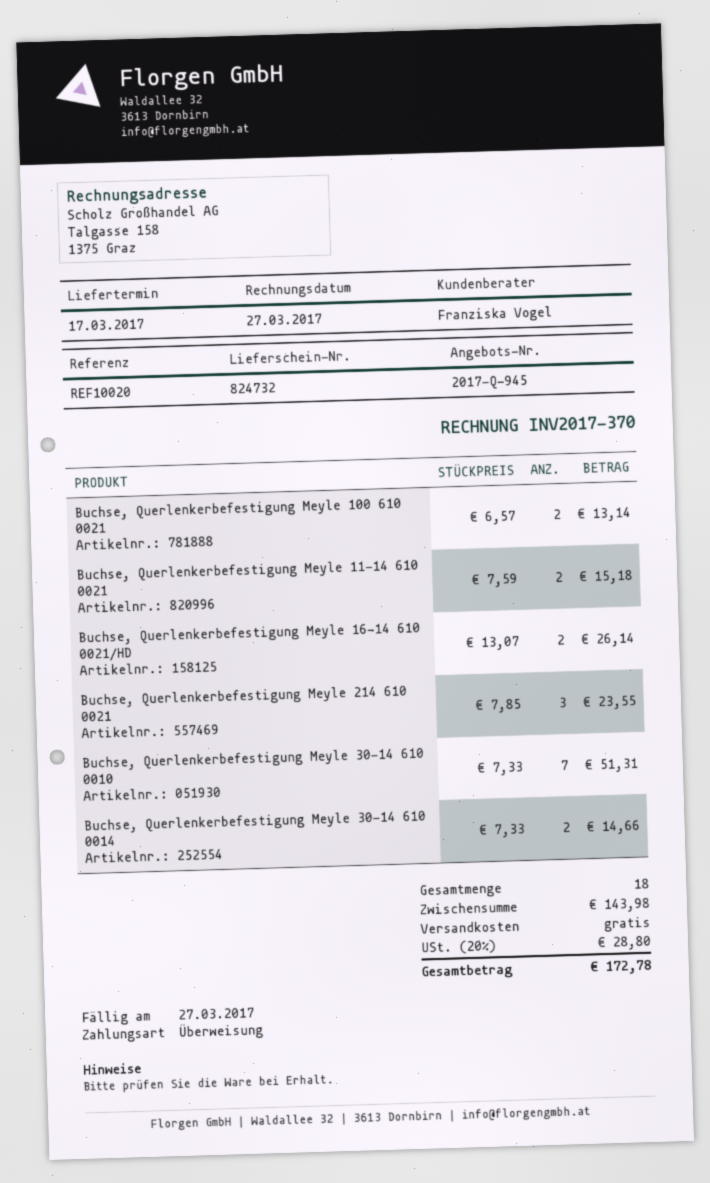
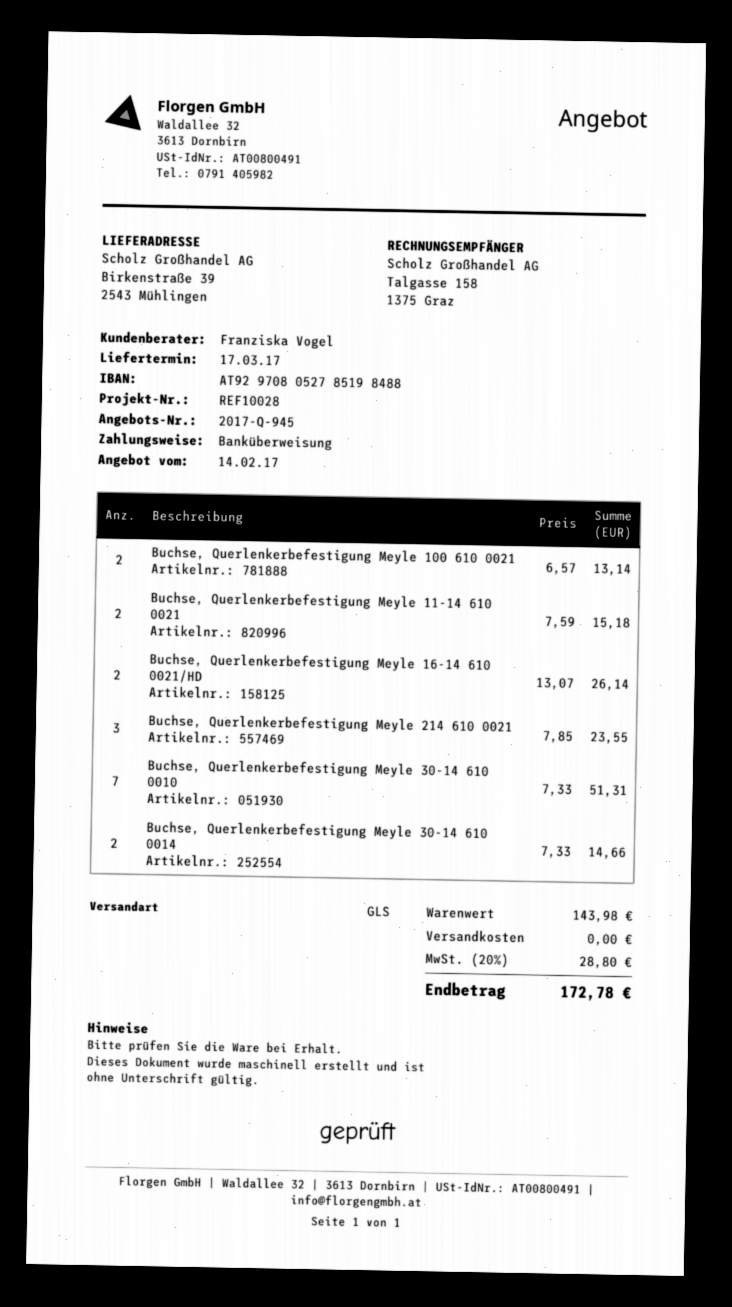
reference: REF10020 -> REF10028

